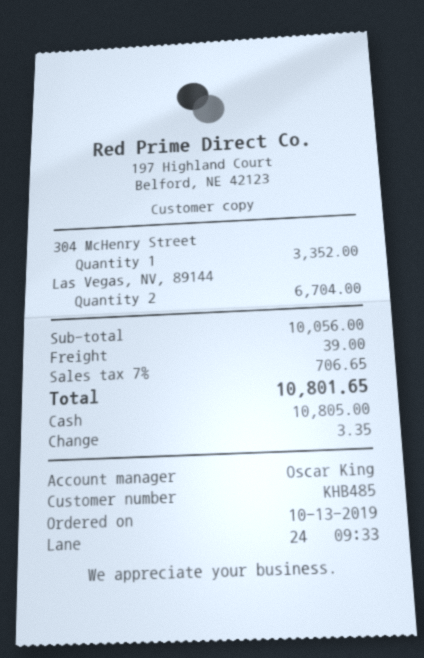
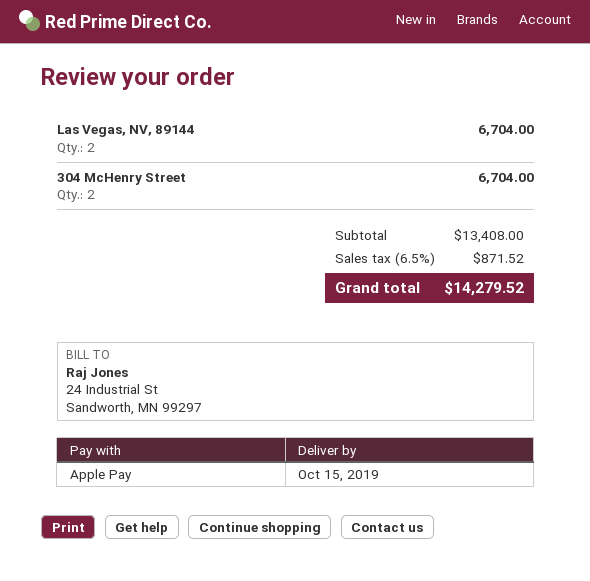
payment method: cash -> Apple Pay
304 McHenry Street: 1 for 3352.00 -> 2 for 6704.00
subtotal: 10056.00 -> 13408.00
shipping: 39.00 -> none
tax: 7% = 706.65 -> 6.5% = 871.52
total: 10801.65 -> 14279.52

